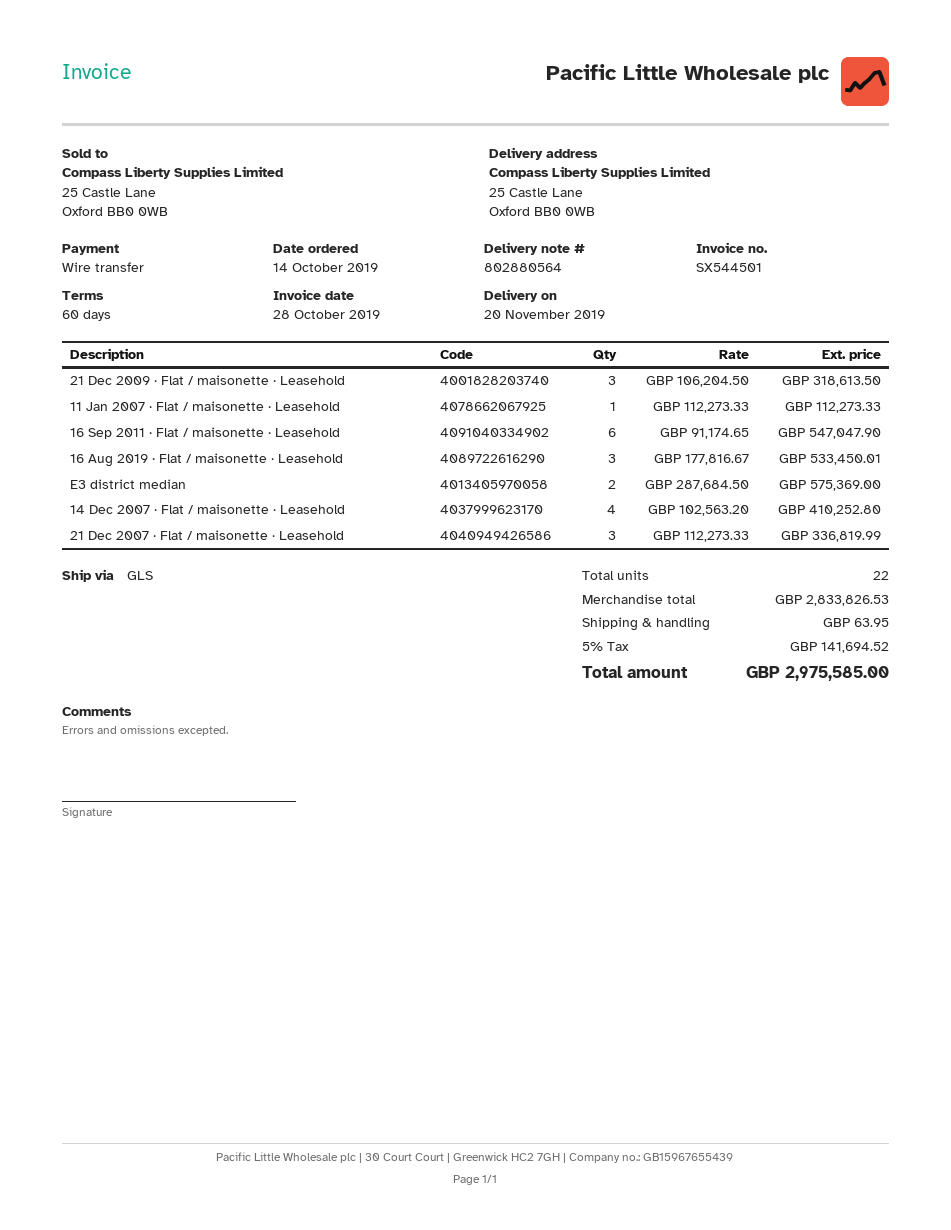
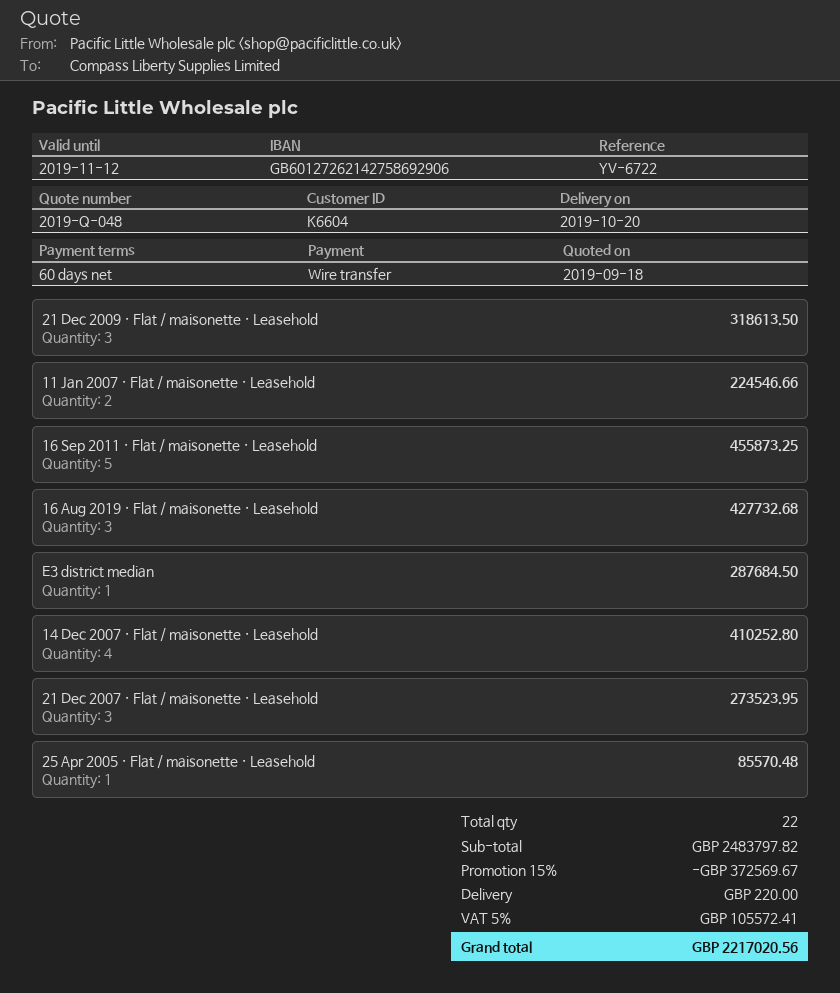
delivery date: 2019-11-20 -> 2019-10-20
11 Jan 2007 · Flat / maisonette · Leasehold: 1 for 112273.33 -> 2 for 224546.66
16 Sep 2011 · Flat / maisonette · Leasehold: 6 for 547047.90 -> 5 for 455873.25
16 Aug 2019 · Flat / maisonette · Leasehold: 3 for 533450.01 -> 3 for 427732.68
E3 district median: 2 for 575369.00 -> 1 for 287684.50
21 Dec 2007 · Flat / maisonette · Leasehold: 3 for 336819.99 -> 3 for 273523.95
25 Apr 2005 · Flat / maisonette · Leasehold: none -> 1 for 85570.48
subtotal: 2833826.53 -> 2483797.82
discount: none -> 15% = 372569.67
shipping: 63.95 -> 220.00
tax: 5% = 141694.52 -> 5% = 105572.41
total: 2975585.00 -> 2217020.56

